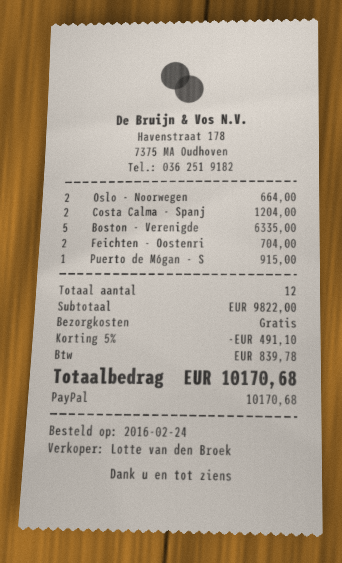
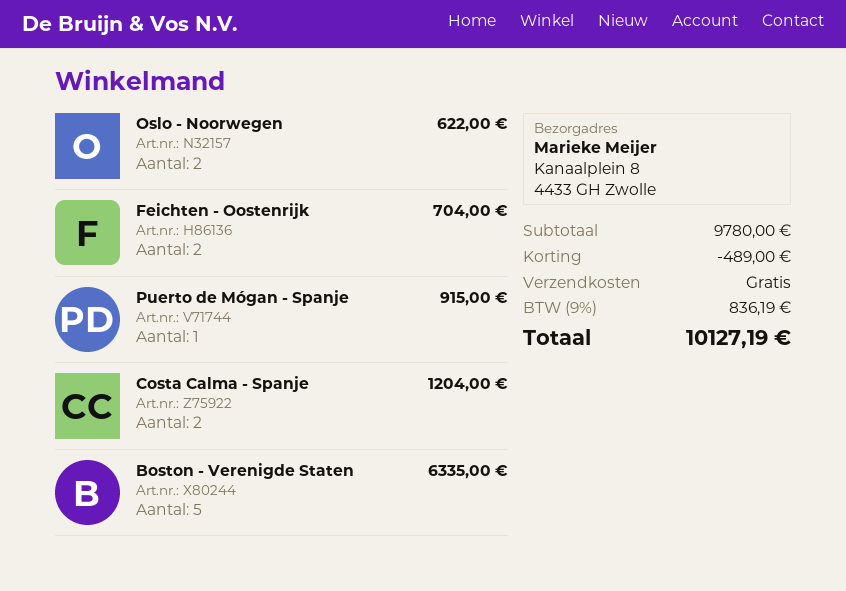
Oslo - Noorwegen: 2 for 664.00 -> 2 for 622.00
subtotal: 9822.00 -> 9780.00
discount: 491.10 -> 489.00
tax: 839.78 -> 836.19
total: 10170.68 -> 10127.19

